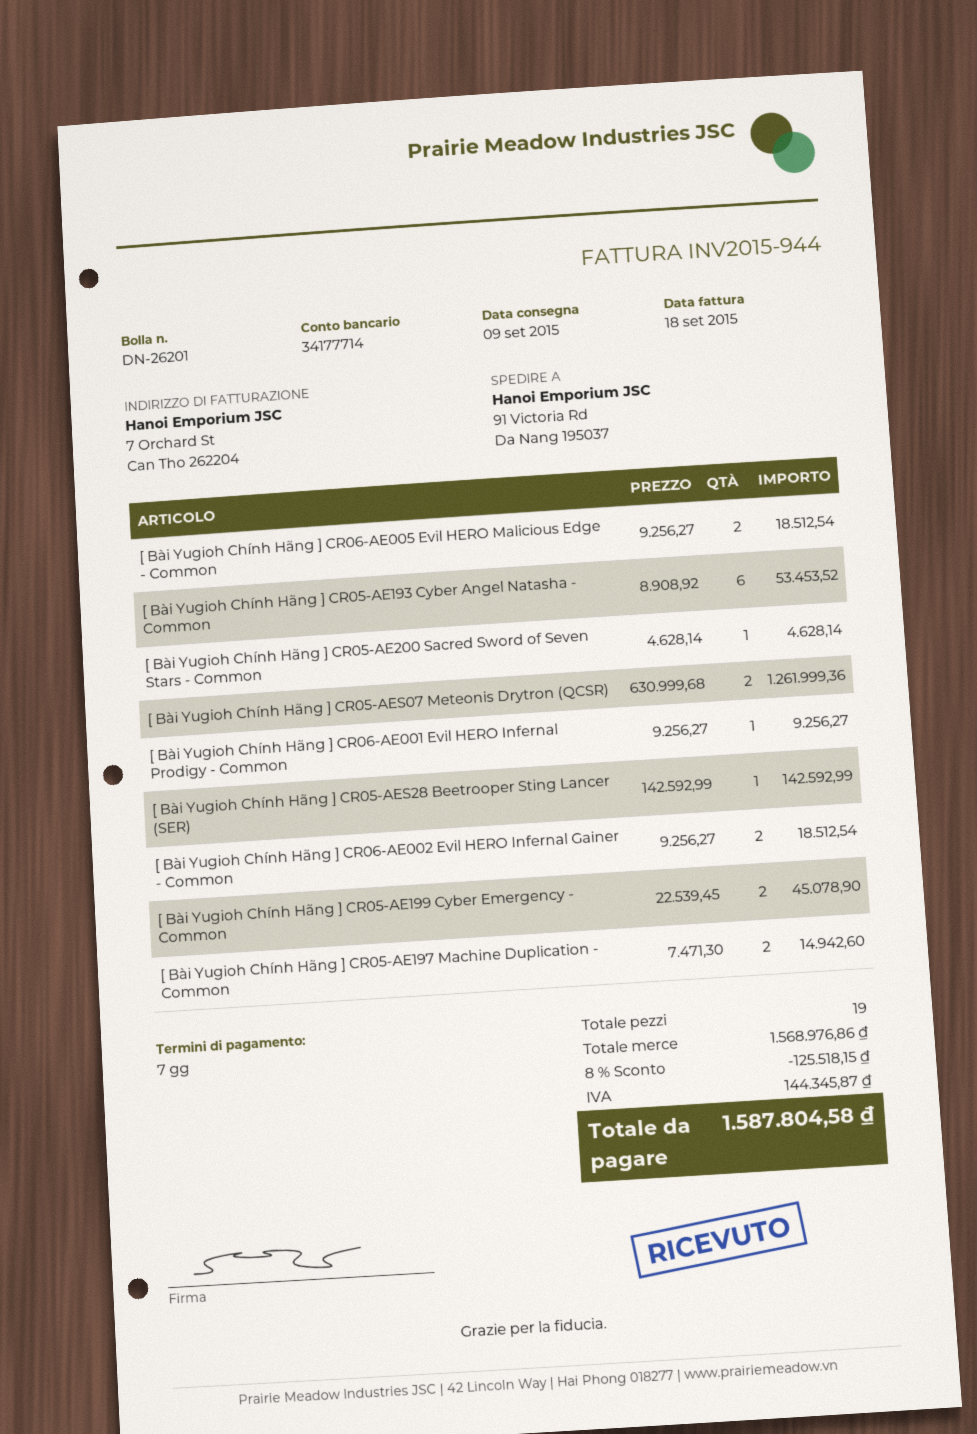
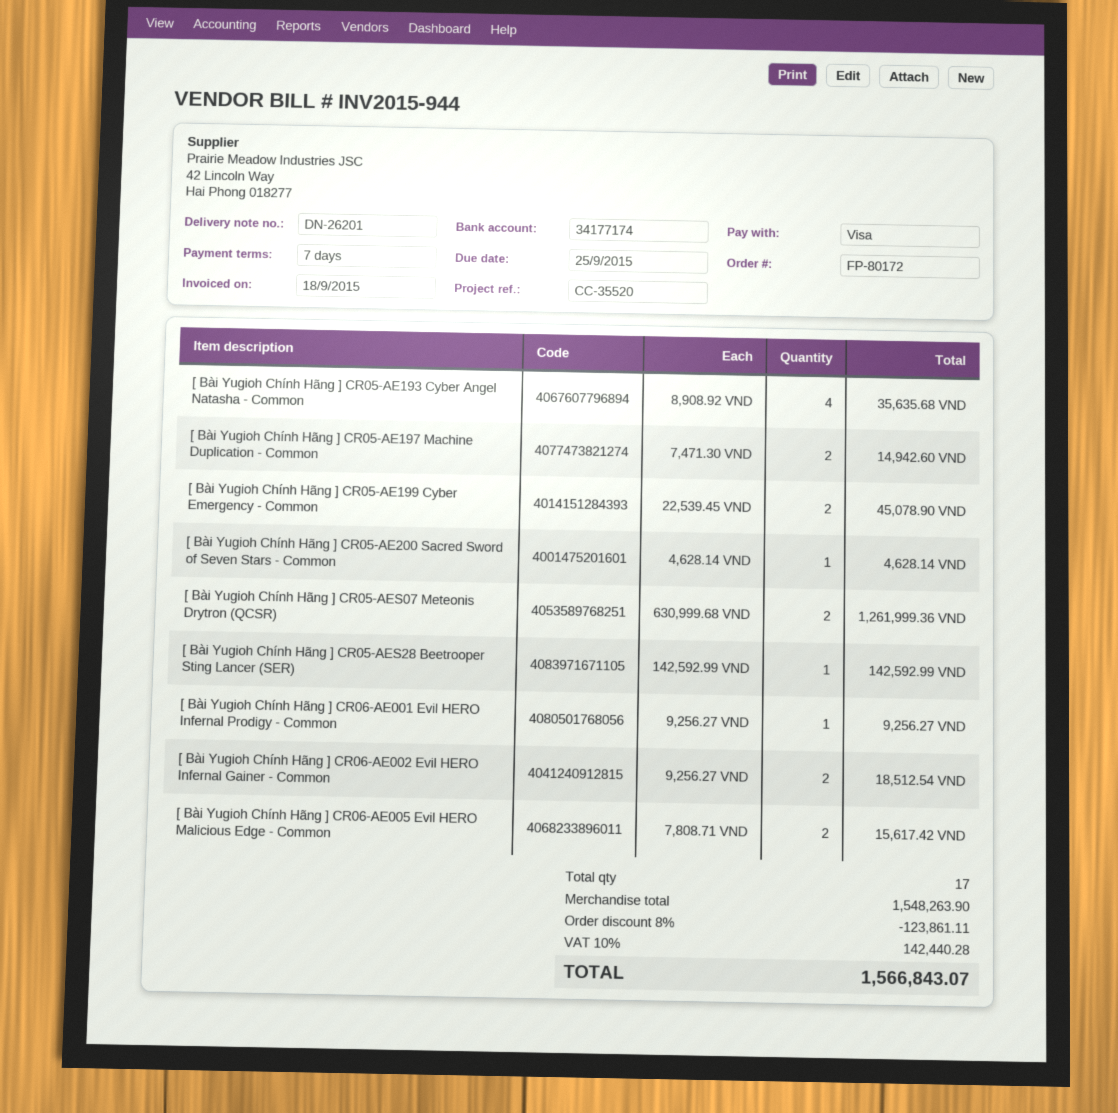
bank account: 34177714 -> 34177174
[ Bài Yugioh Chính Hãng ] CR06-AE005 Evil HERO Malicious Edge - Common: 2 x 9256.27 = 18512.54 -> 2 x 7808.71 = 15617.42
[ Bài Yugioh Chính Hãng ] CR05-AE193 Cyber Angel Natasha - Common: 6 x 8908.92 = 53453.52 -> 4 x 8908.92 = 35635.68
total quantity: 19 -> 17
subtotal: 1568976.86 -> 1548263.90
discount: 8% = 125518.15 -> 8% = 123861.11
tax: 144345.87 -> 142440.28
total: 1587804.58 -> 1566843.07

